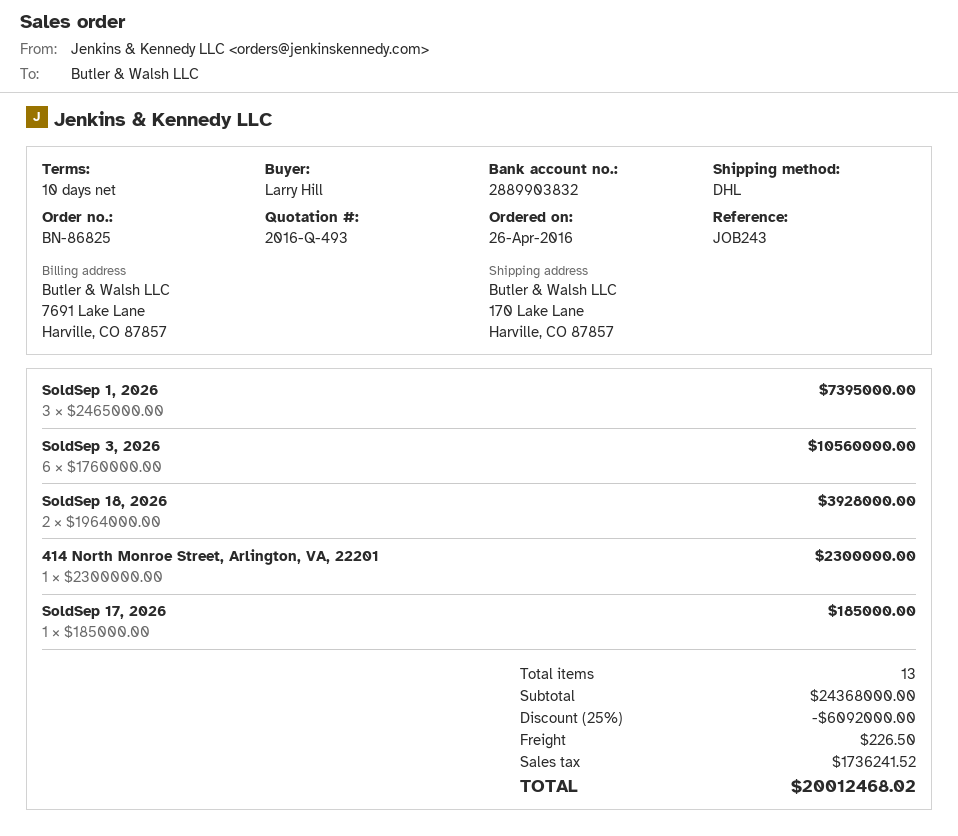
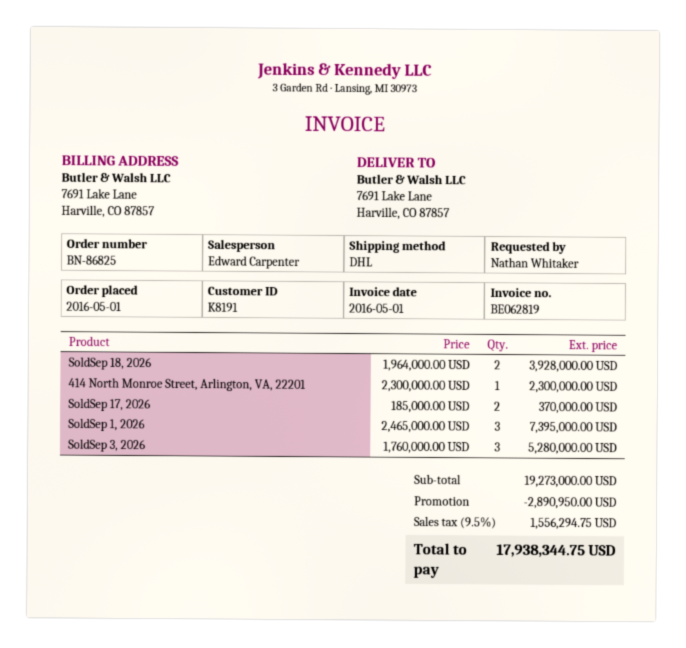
order date: 2016-04-26 -> 2016-05-01
ordered by: Larry Hill -> Nathan Whitaker
ship to: 170 Lake Lane, Harville, CO 87857 -> 7691 Lake Lane, Harville, CO 87857
SoldSep 3, 2026: 6 x 1760000.00 = 10560000.00 -> 3 x 1760000.00 = 5280000.00
SoldSep 17, 2026: 1 x 185000.00 = 185000.00 -> 2 x 185000.00 = 370000.00
subtotal: 24368000.00 -> 19273000.00
discount: 6092000.00 -> 2890950.00
shipping: 226.50 -> none
tax: 1736241.52 -> 1556294.75
total: 20012468.02 -> 17938344.75

